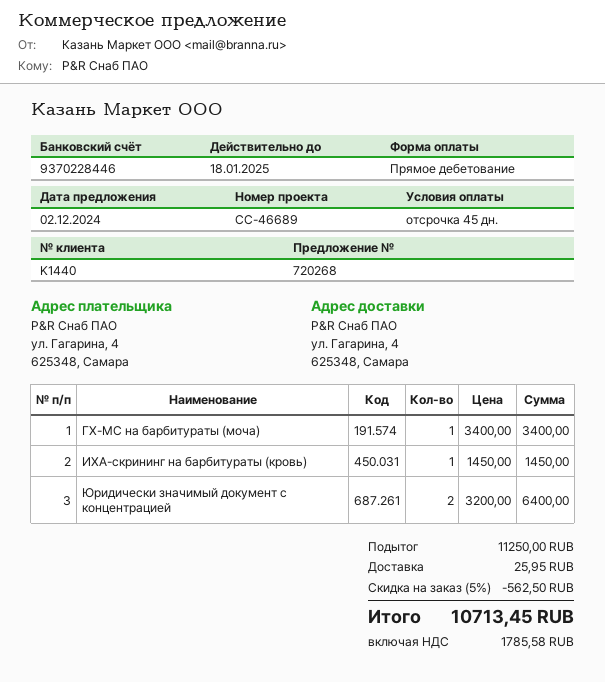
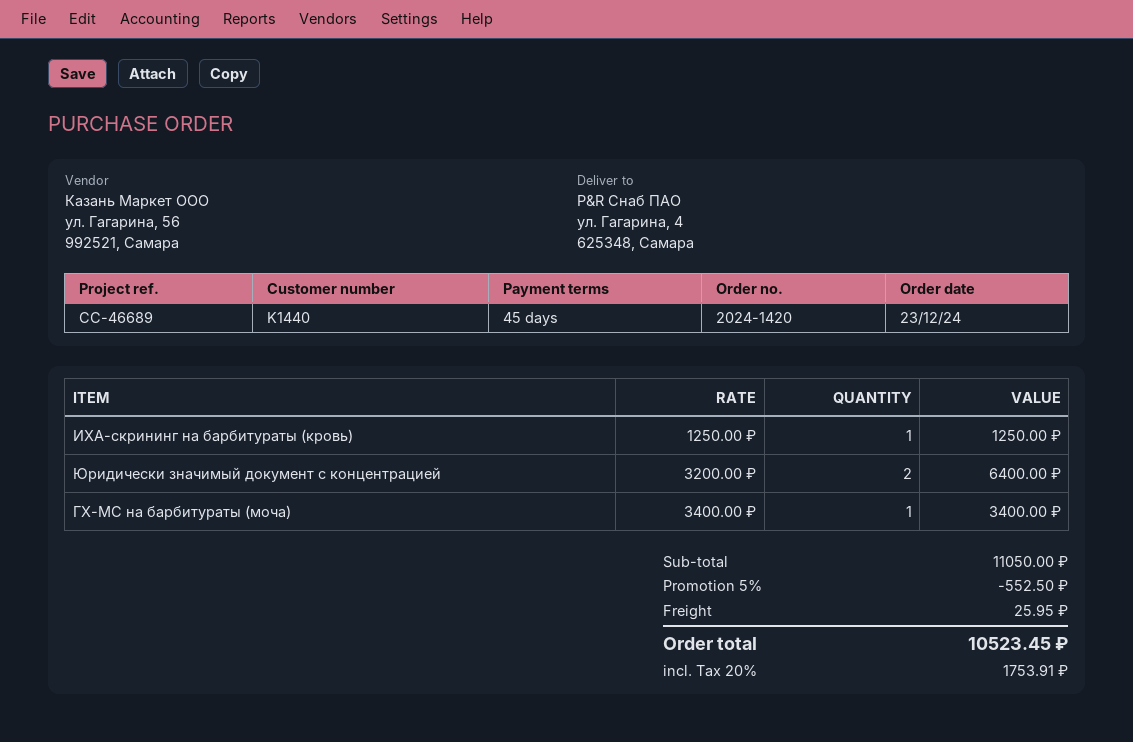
ИХА-скрининг на барбитураты (кровь): 1 x 1450.00 = 1450.00 -> 1 x 1250.00 = 1250.00
subtotal: 11250.00 -> 11050.00
discount: 5% = 562.50 -> 5% = 552.50
tax: 1785.58 -> 1753.91
total: 10713.45 -> 10523.45

